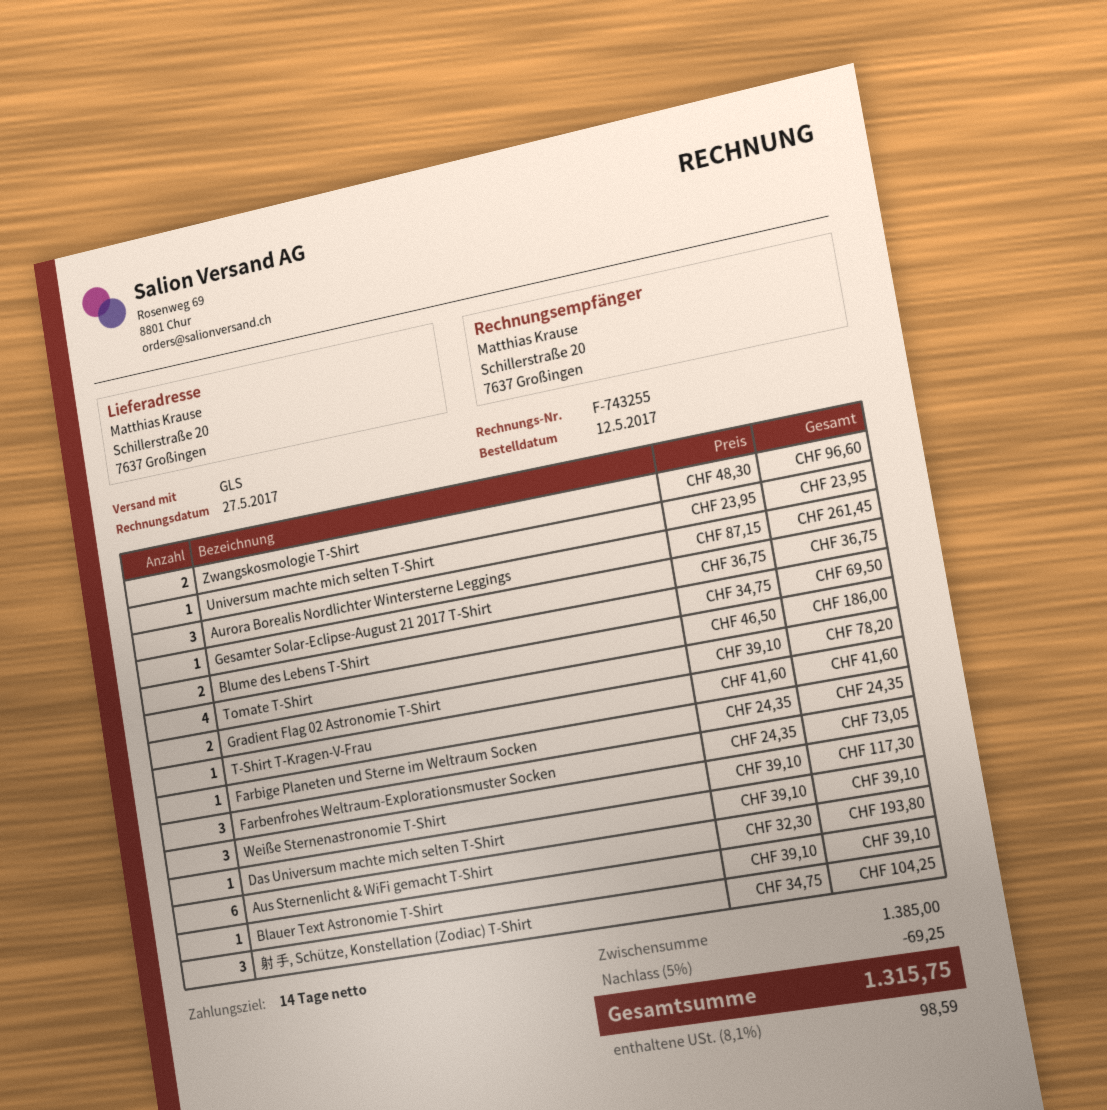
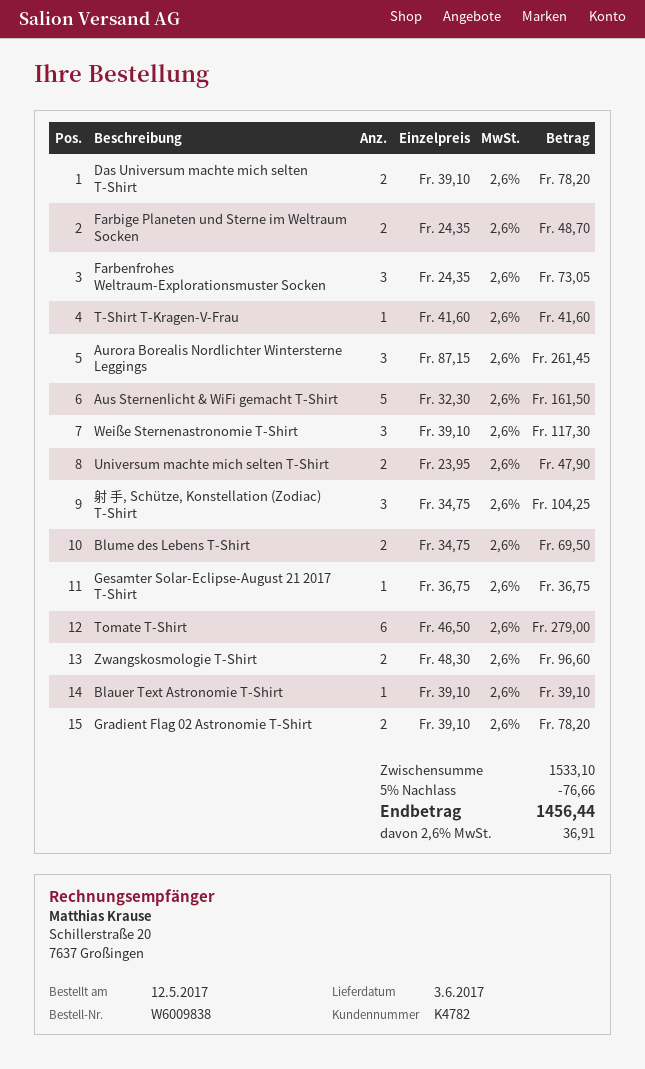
Universum machte mich selten T-Shirt: 1 x 23.95 = 23.95 -> 2 x 23.95 = 47.90
Tomate T-Shirt: 4 x 46.50 = 186.00 -> 6 x 46.50 = 279.00
Farbige Planeten und Sterne im Weltraum Socken: 1 x 24.35 = 24.35 -> 2 x 24.35 = 48.70
Das Universum machte mich selten T-Shirt: 1 x 39.10 = 39.10 -> 2 x 39.10 = 78.20
Aus Sternenlicht & WiFi gemacht T-Shirt: 6 x 32.30 = 193.80 -> 5 x 32.30 = 161.50
subtotal: 1385.00 -> 1533.10
discount: 5% = 69.25 -> 5% = 76.66
tax: 8.1% = 98.59 -> 2.6% = 36.91
total: 1315.75 -> 1456.44

